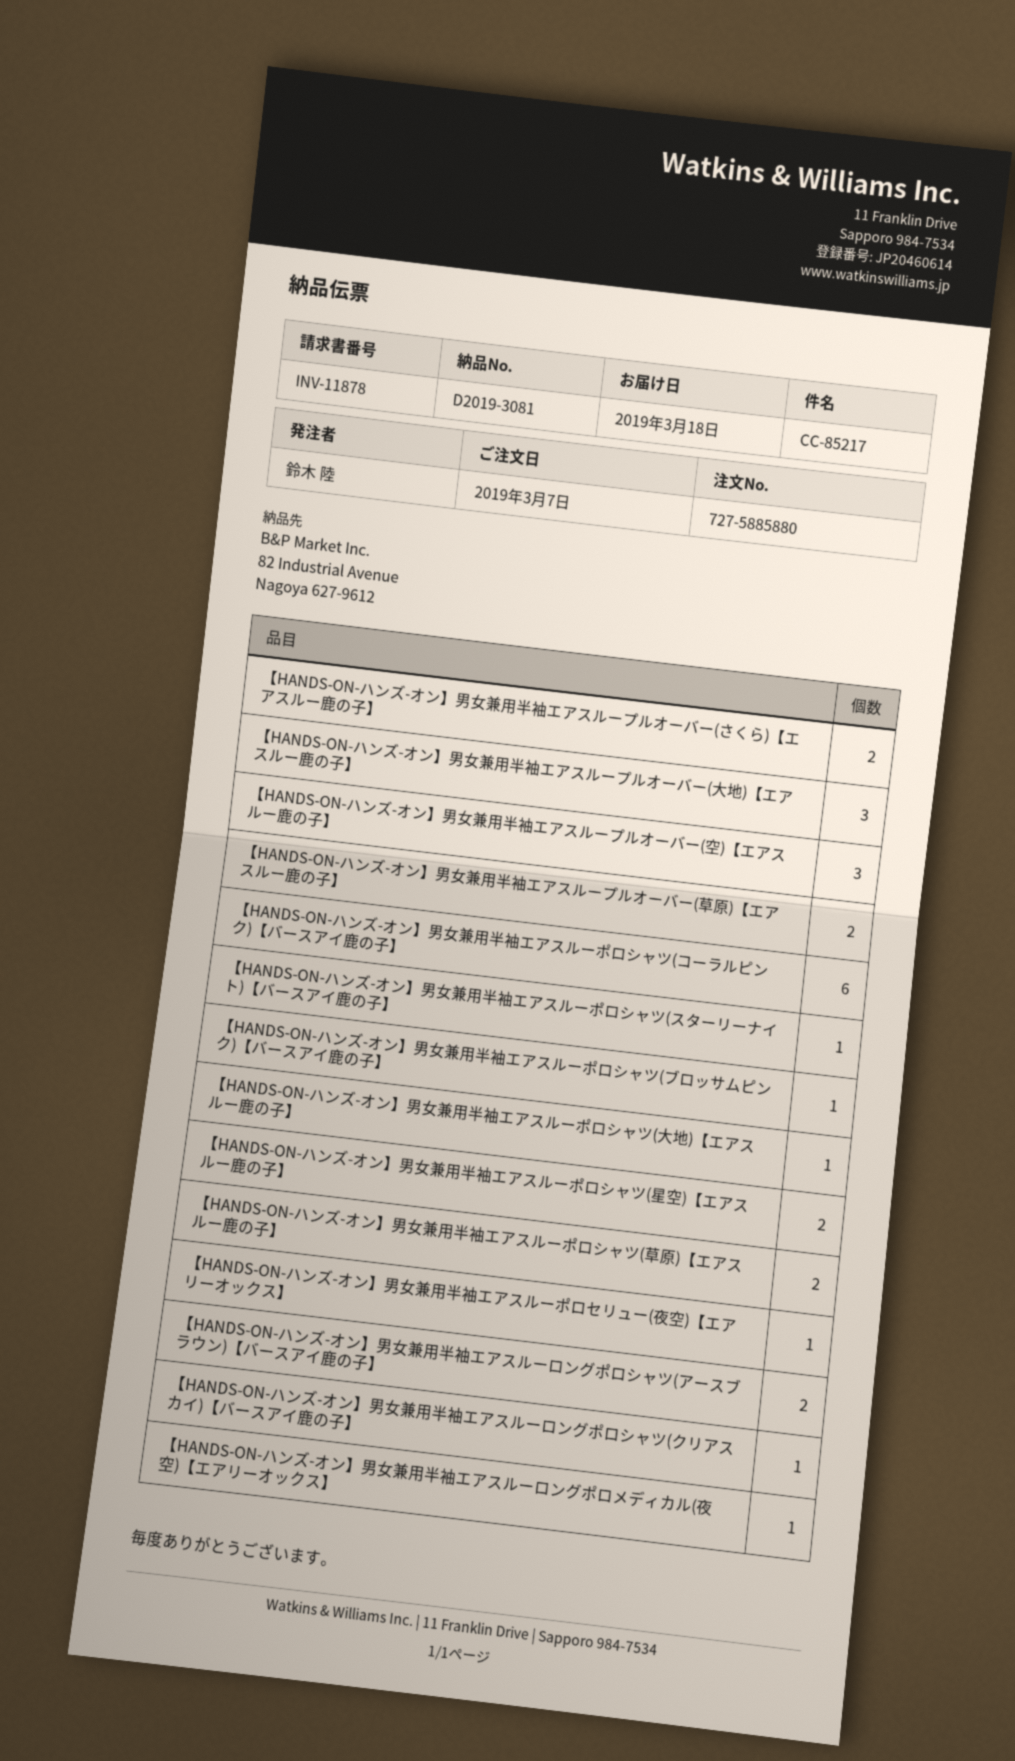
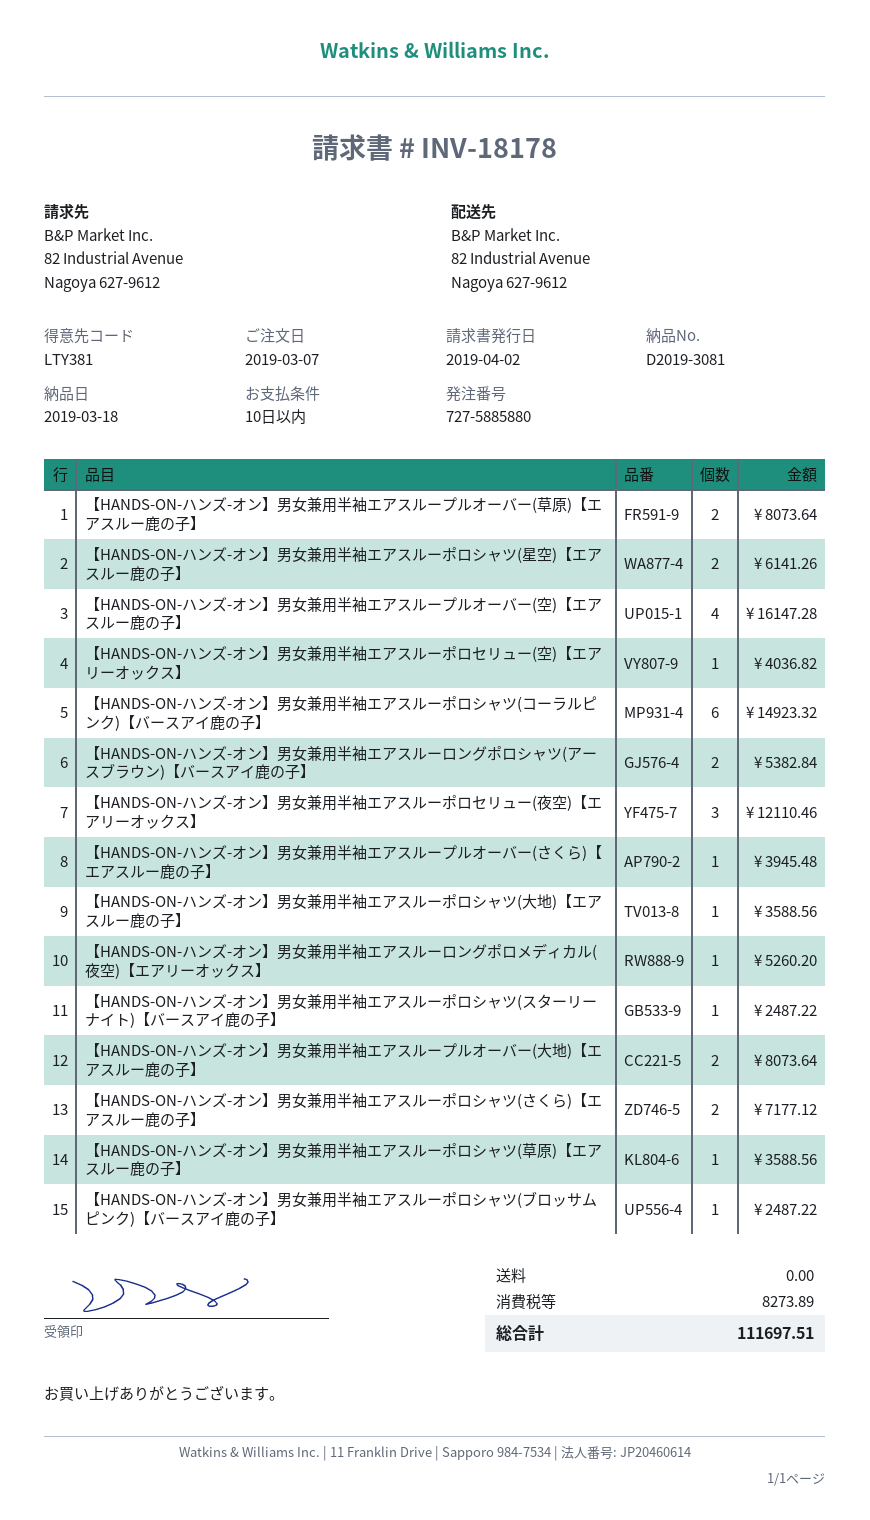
invoice number: INV-11878 -> INV-18178
【HANDS-ON-ハンズ-オン】男女兼用半袖エアスループルオーバー(さくら)【エアスルー鹿の子】: 2 -> 1
【HANDS-ON-ハンズ-オン】男女兼用半袖エアスループルオーバー(大地)【エアスルー鹿の子】: 3 -> 2
【HANDS-ON-ハンズ-オン】男女兼用半袖エアスループルオーバー(空)【エアスルー鹿の子】: 3 -> 4
【HANDS-ON-ハンズ-オン】男女兼用半袖エアスルーポロシャツ(草原)【エアスルー鹿の子】: 2 -> 1
【HANDS-ON-ハンズ-オン】男女兼用半袖エアスルーポロセリュー(夜空)【エアリーオックス】: 1 -> 3
【HANDS-ON-ハンズ-オン】男女兼用半袖エアスルーロングポロシャツ(クリアスカイ)【バースアイ鹿の子】: 1 -> none
【HANDS-ON-ハンズ-オン】男女兼用半袖エアスルーポロセリュー(空)【エアリーオックス】: none -> 1
【HANDS-ON-ハンズ-オン】男女兼用半袖エアスルーポロシャツ(さくら)【エアスルー鹿の子】: none -> 2

